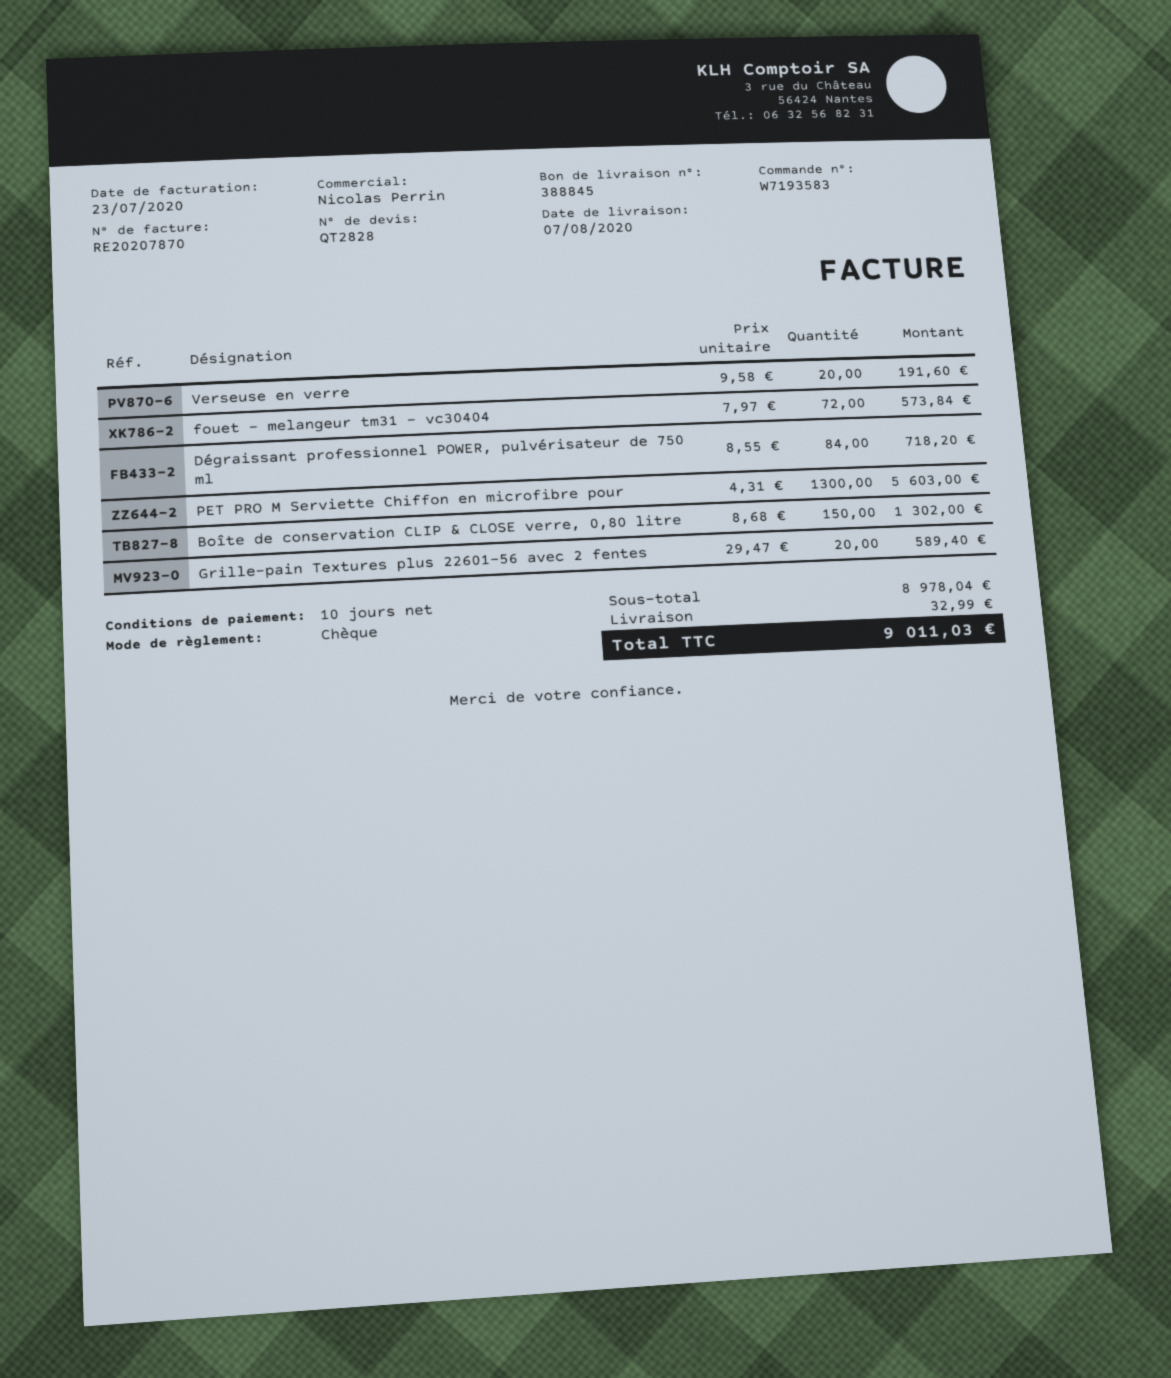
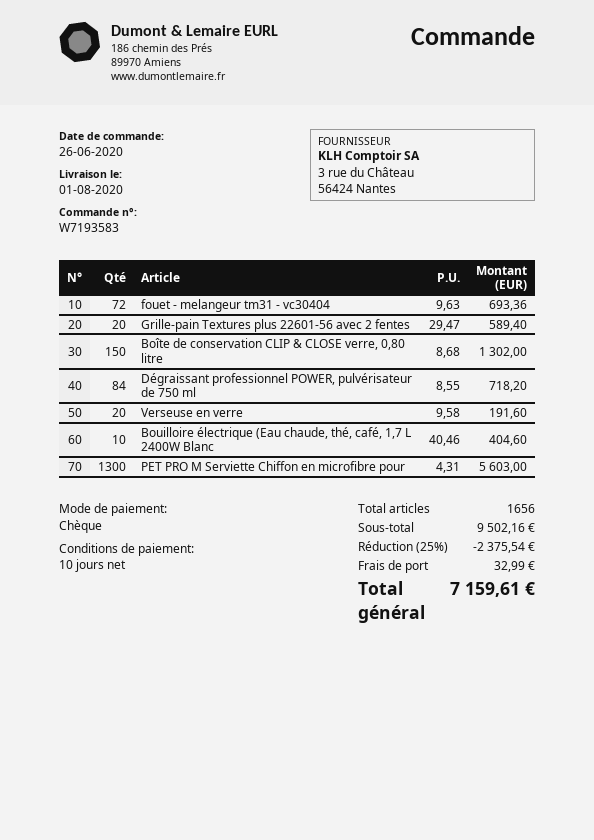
delivery date: 2020-08-07 -> 2020-08-01
fouet - melangeur tm31 - vc30404: 72 x 7.97 = 573.84 -> 72 x 9.63 = 693.36
Bouilloire électrique (Eau chaude, thé, café, 1,7 L 2400W Blanc: none -> 10 x 40.46 = 404.60
subtotal: 8978.04 -> 9502.16
discount: none -> 25% = 2375.54
total: 9011.03 -> 7159.61

